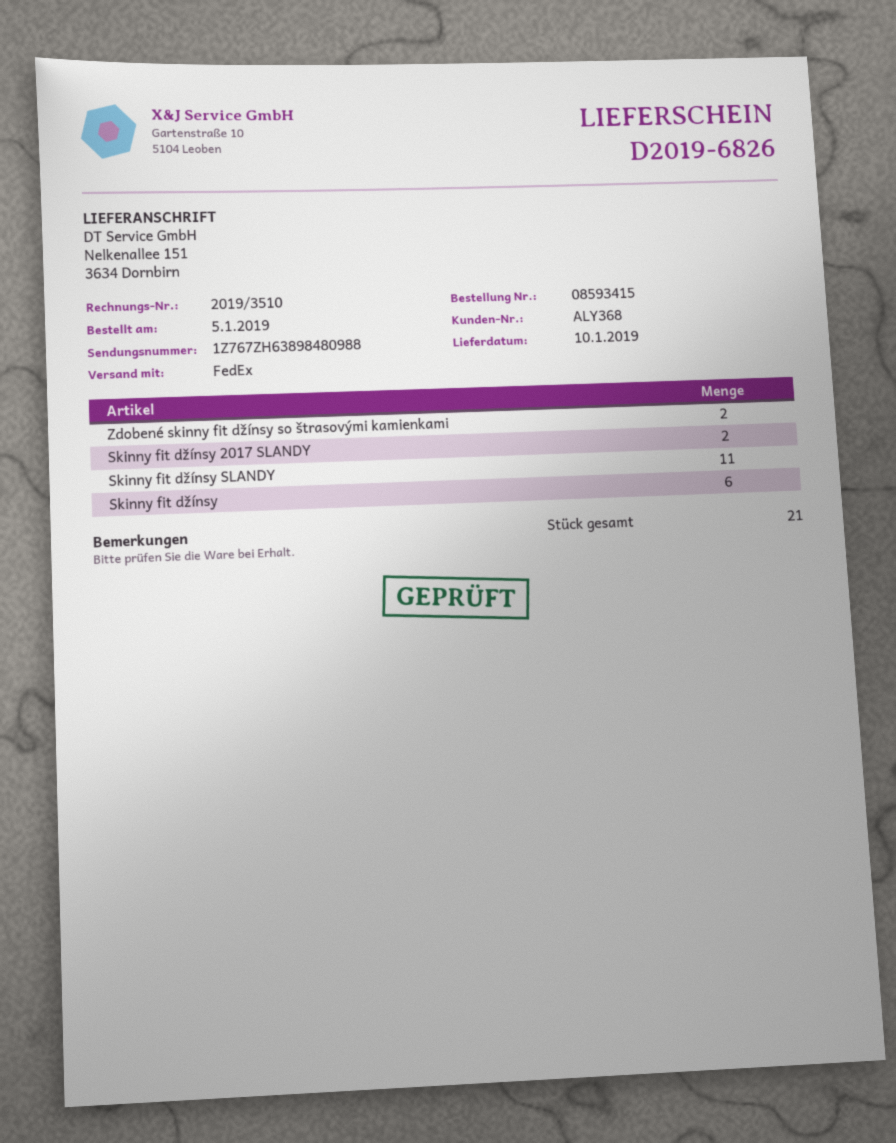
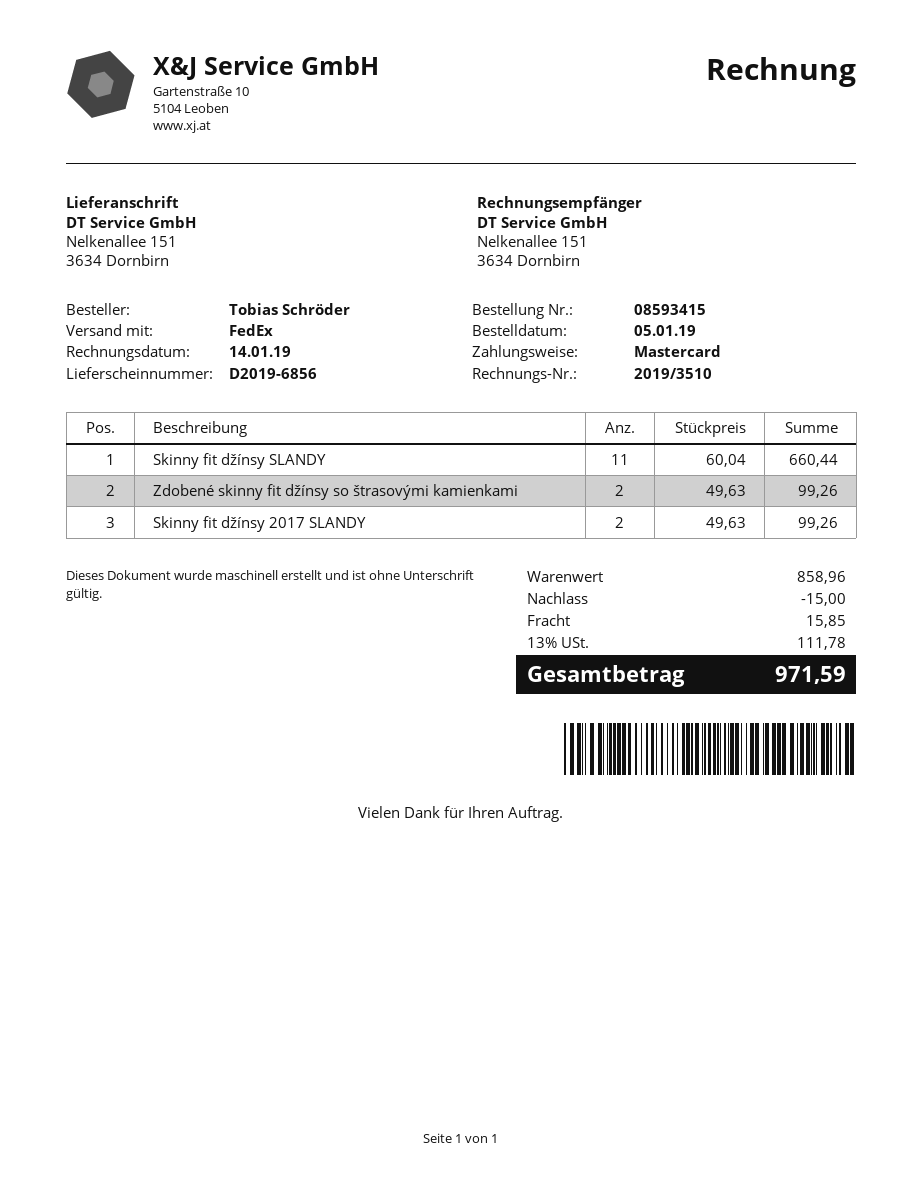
delivery note number: D2019-6826 -> D2019-6856
Skinny fit džínsy: 6 -> none

